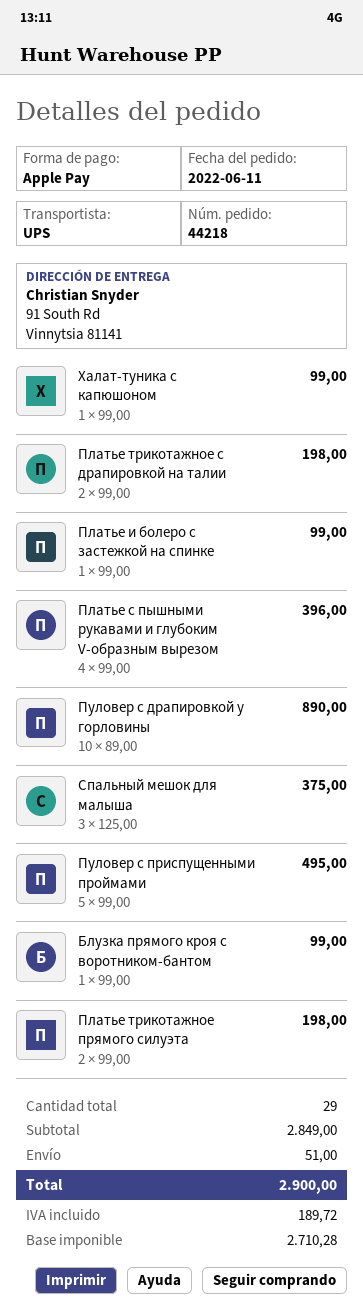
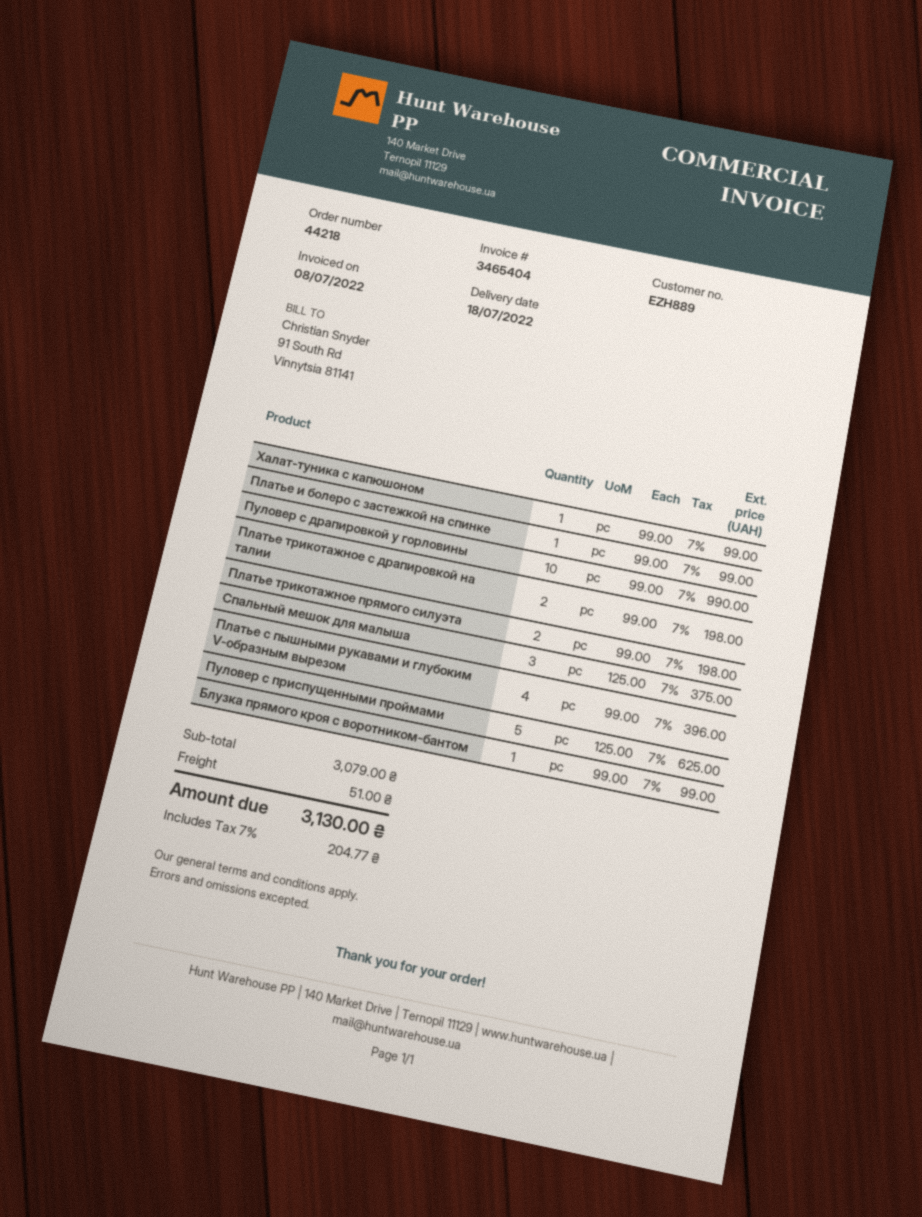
Пуловер с драпировкой у горловины: 10 x 89.00 = 890.00 -> 10 x 99.00 = 990.00
Пуловер с приспущенными проймами: 5 x 99.00 = 495.00 -> 5 x 125.00 = 625.00
subtotal: 2849.00 -> 3079.00
tax: 189.72 -> 204.77
total: 2900.00 -> 3130.00

